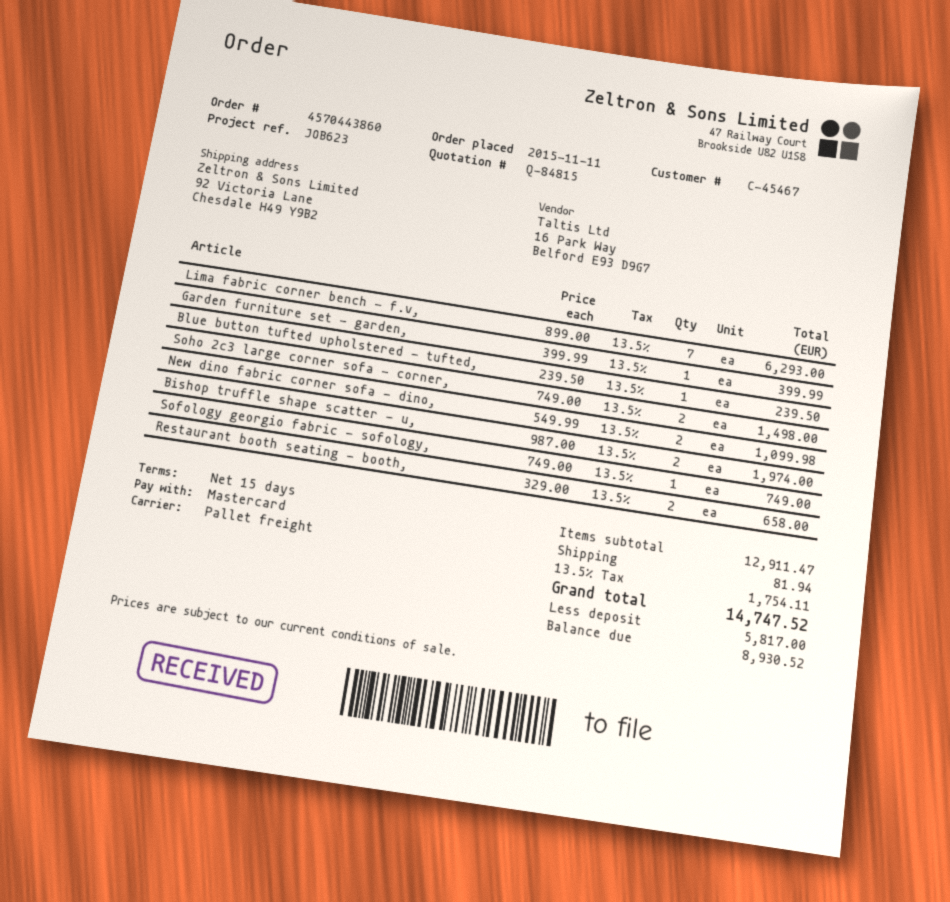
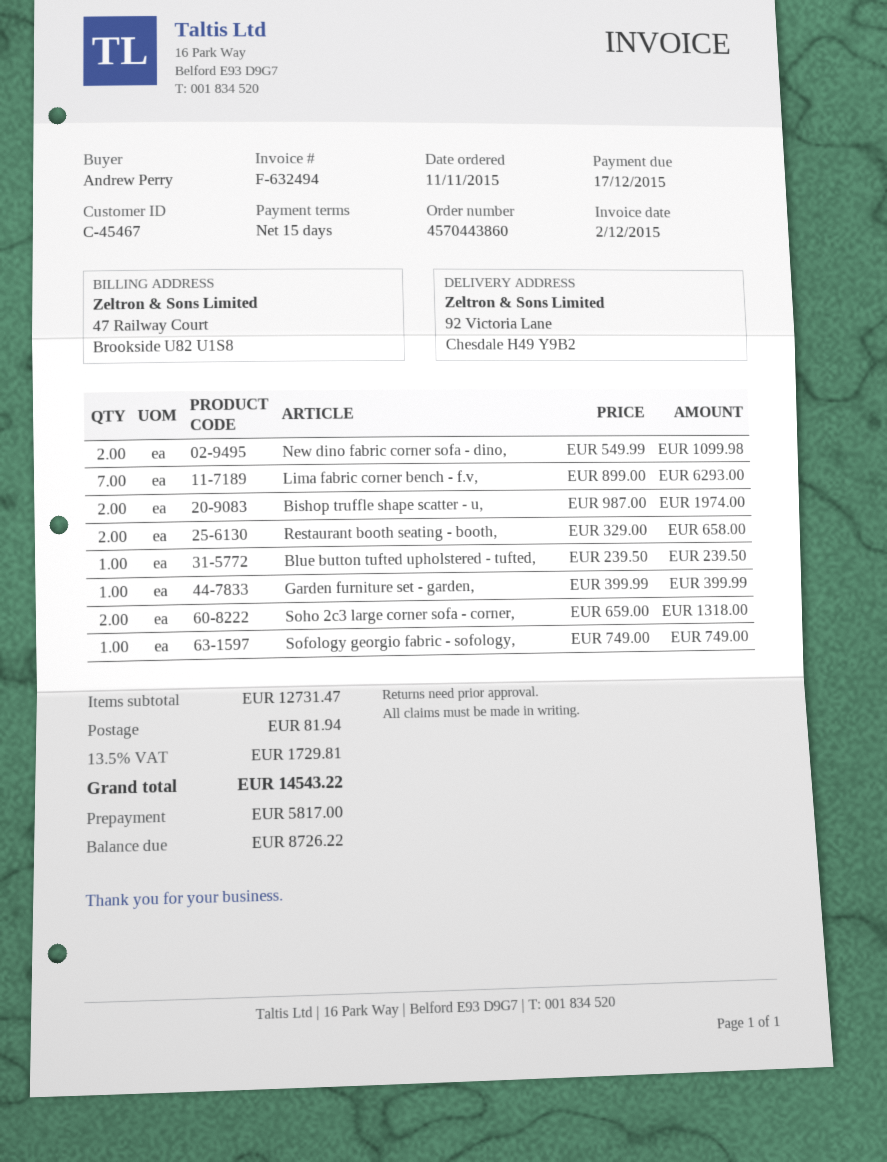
Soho 2c3 large corner sofa - corner,: 2 x 749.00 = 1498.00 -> 2 x 659.00 = 1318.00
subtotal: 12911.47 -> 12731.47
tax: 13.5% = 1754.11 -> 13.5% = 1729.81
total: 14747.52 -> 14543.22
balance: 8930.52 -> 8726.22

